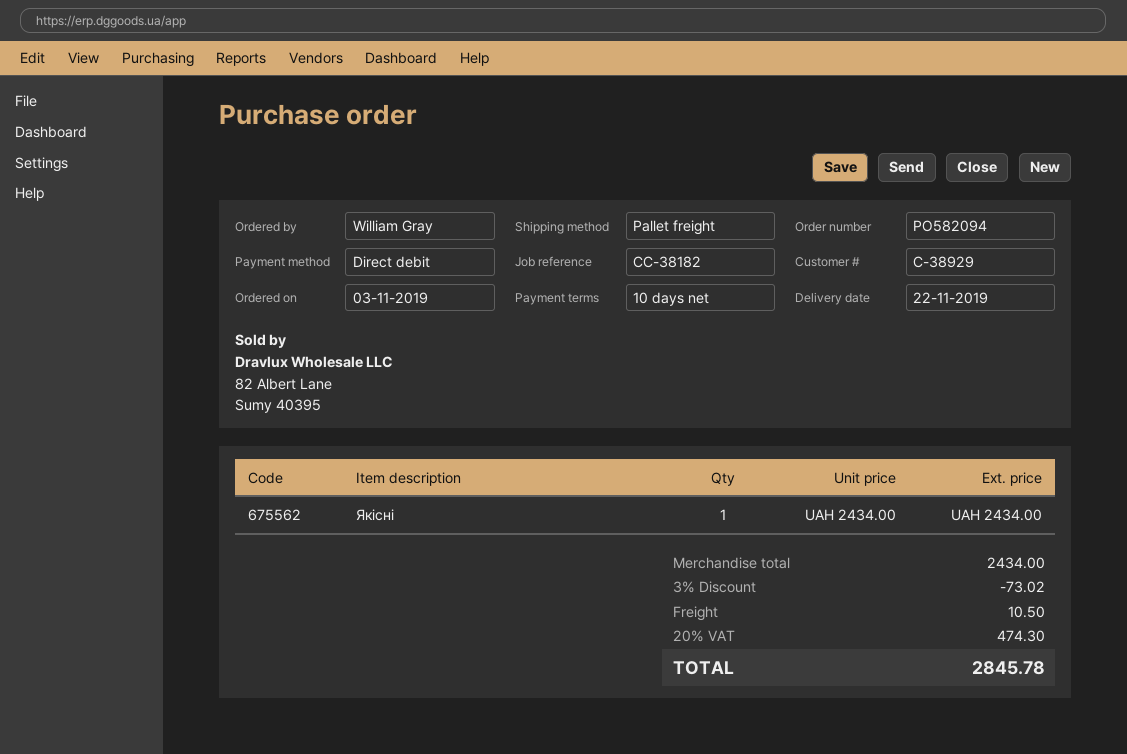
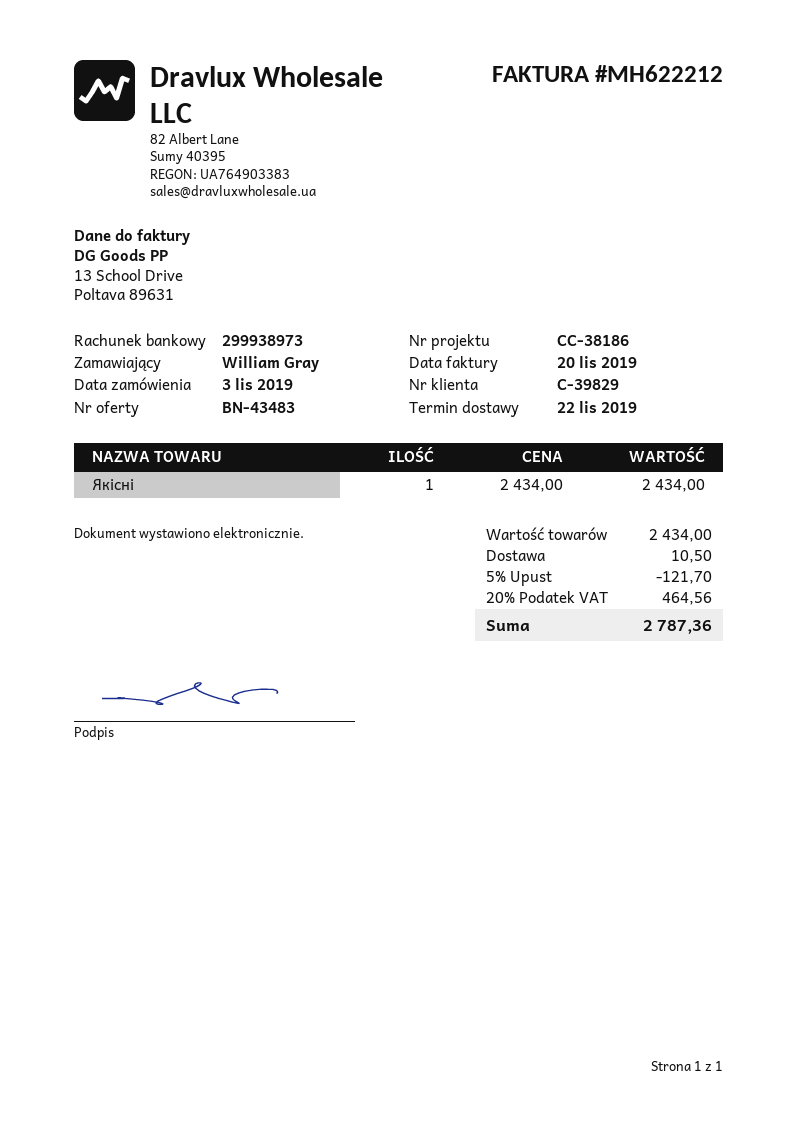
customer number: C-38929 -> C-39829
reference: CC-38182 -> CC-38186
discount: 3% = 73.02 -> 5% = 121.70
tax: 20% = 474.30 -> 20% = 464.56
total: 2845.78 -> 2787.36

